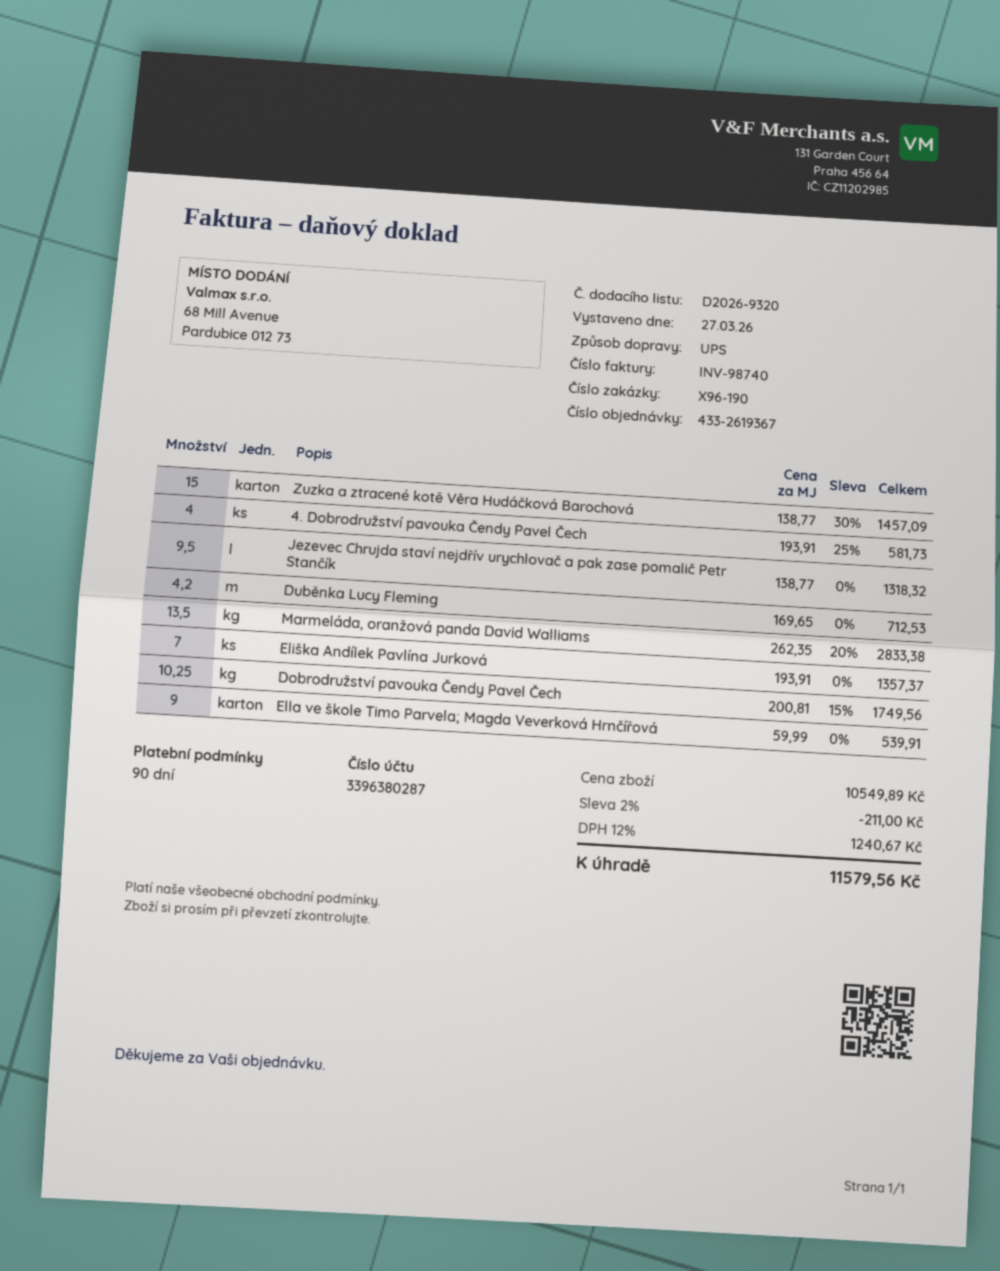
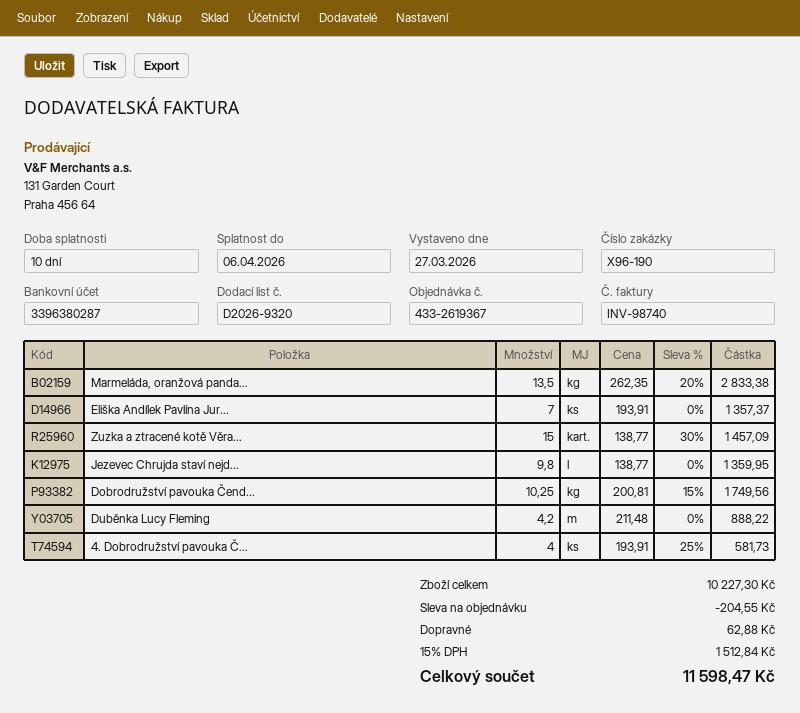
payment terms: 90 days -> 10 days
Jezevec Chrujda staví nejdřív urychlovač a pak zase pomalič Petr Stančík: 9.5 x 138.77 = 1318.32 -> 9.8 x 138.77 = 1359.95
Duběnka Lucy Fleming: 4.2 x 169.65 = 712.53 -> 4.2 x 211.48 = 888.22
Ella ve škole Timo Parvela; Magda Veverková Hrnčířová: 9 x 59.99 = 539.91 -> none
subtotal: 10549.89 -> 10227.30
discount: 211.00 -> 204.55
shipping: none -> 62.88
tax: 12% = 1240.67 -> 15% = 1512.84
total: 11579.56 -> 11598.47

